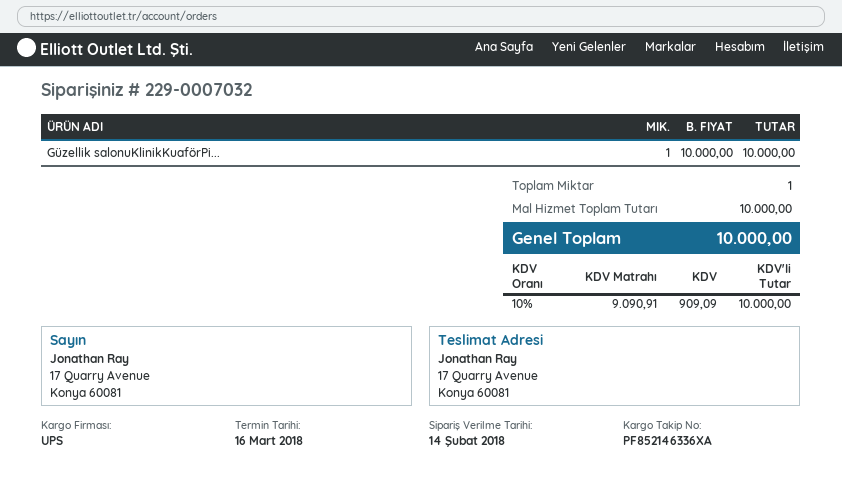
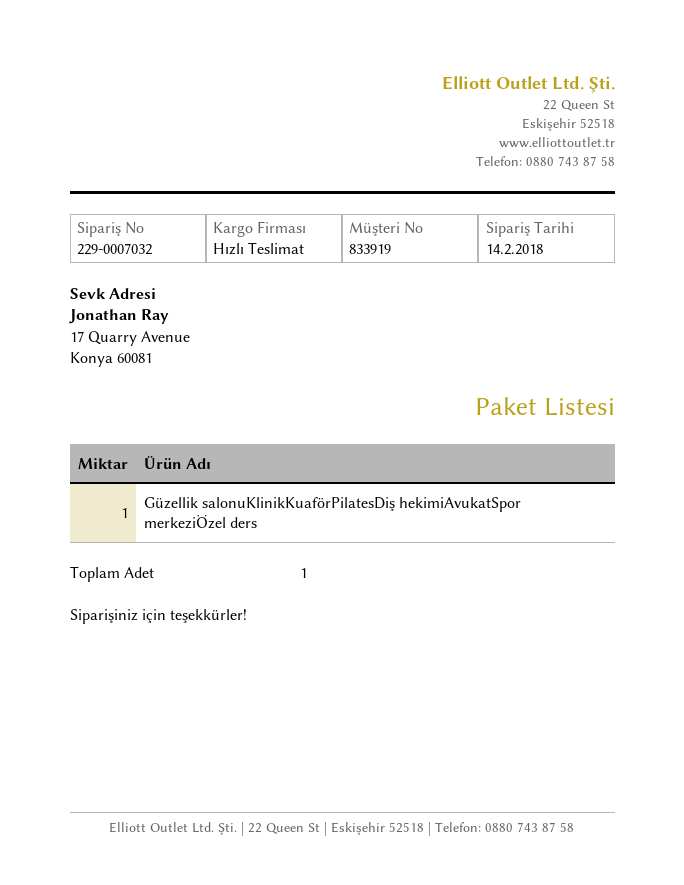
shipping method: UPS -> express

